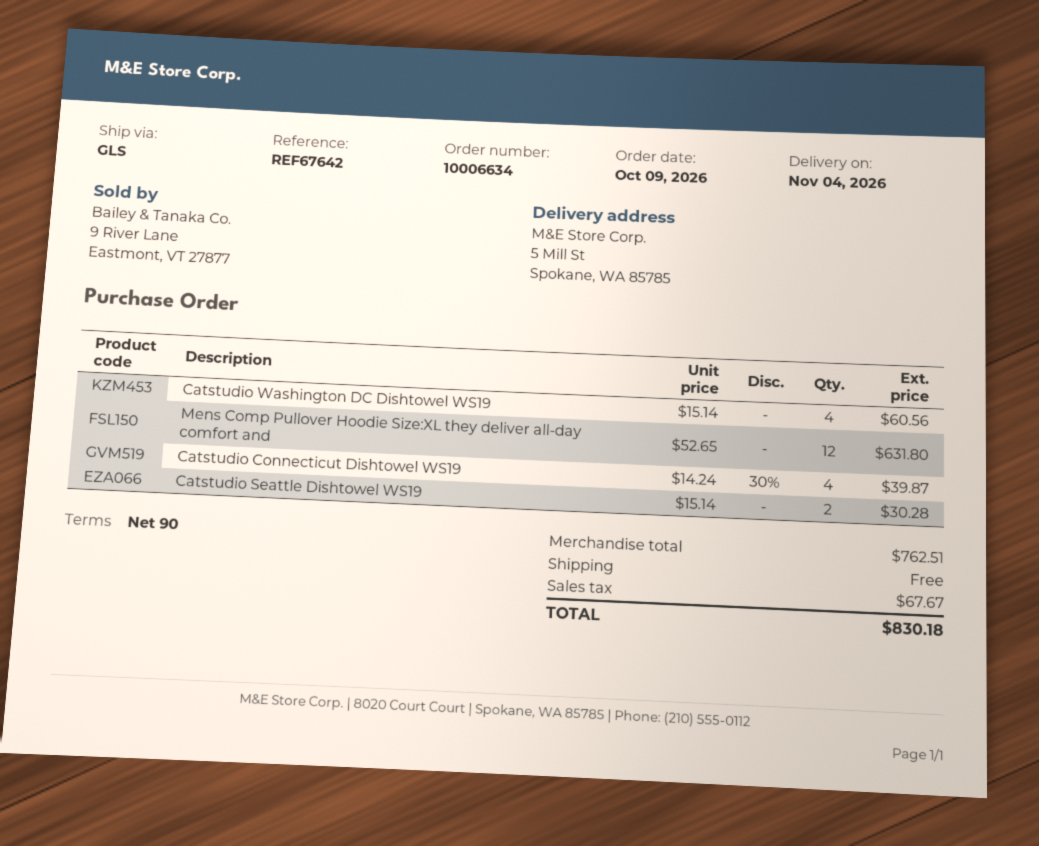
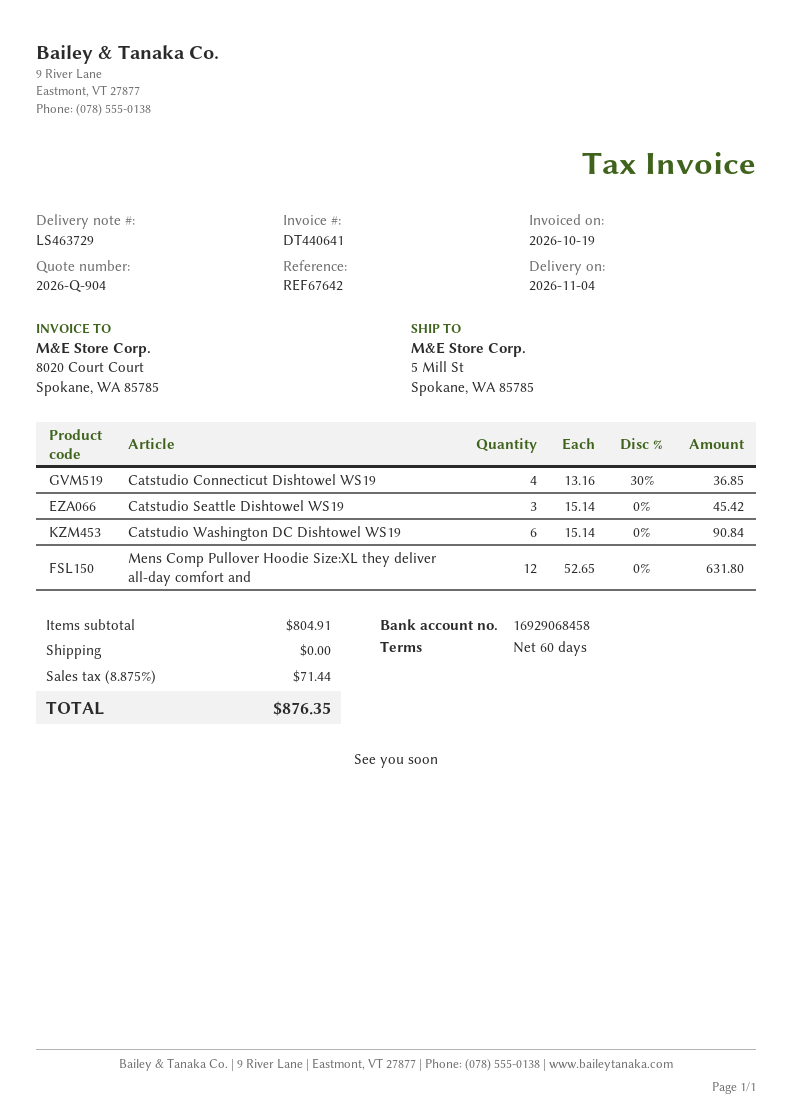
payment terms: 90 days -> 60 days
Catstudio Washington DC Dishtowel WS19: 4 x 15.14 = 60.56 -> 6 x 15.14 = 90.84
Catstudio Connecticut Dishtowel WS19: 4 x 14.24 - 30% = 39.87 -> 4 x 13.16 - 30% = 36.85
Catstudio Seattle Dishtowel WS19: 2 x 15.14 = 30.28 -> 3 x 15.14 = 45.42
subtotal: 762.51 -> 804.91
tax: 67.67 -> 71.44
total: 830.18 -> 876.35

